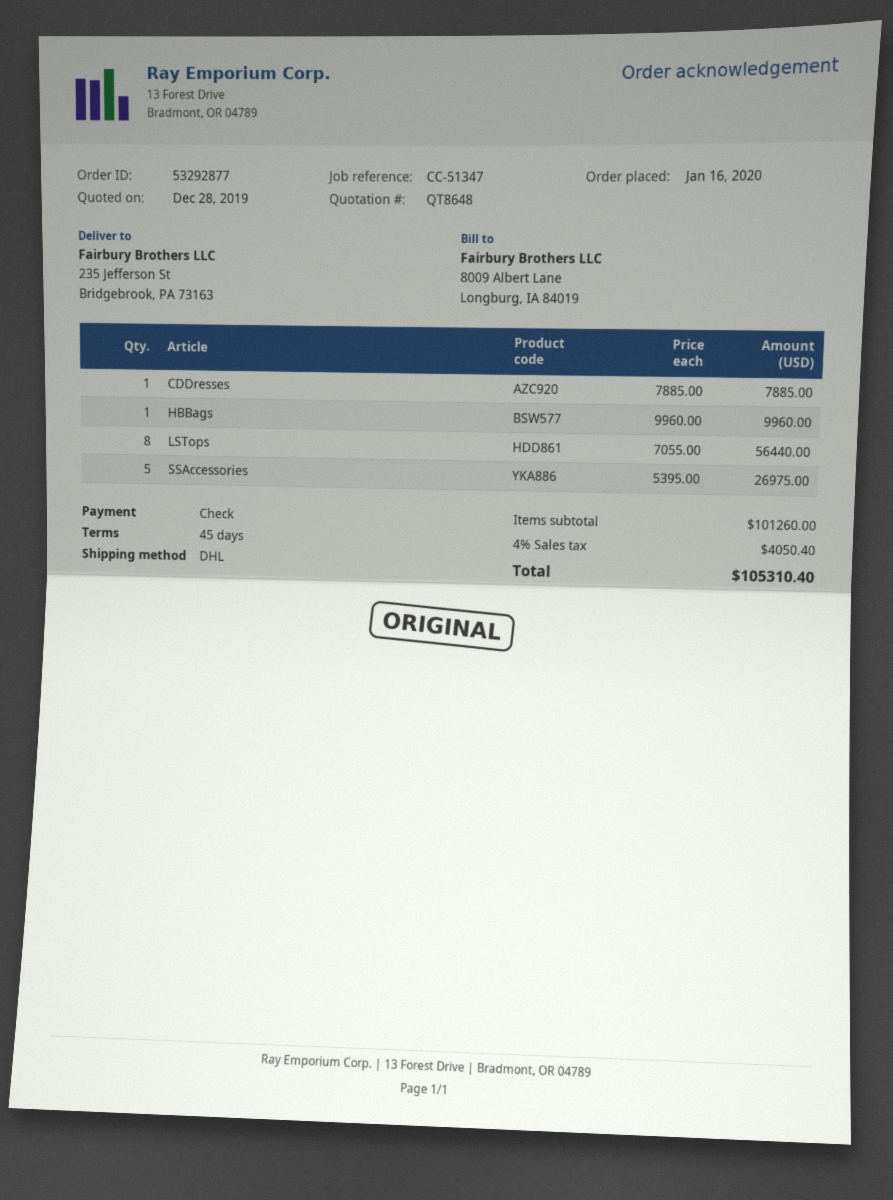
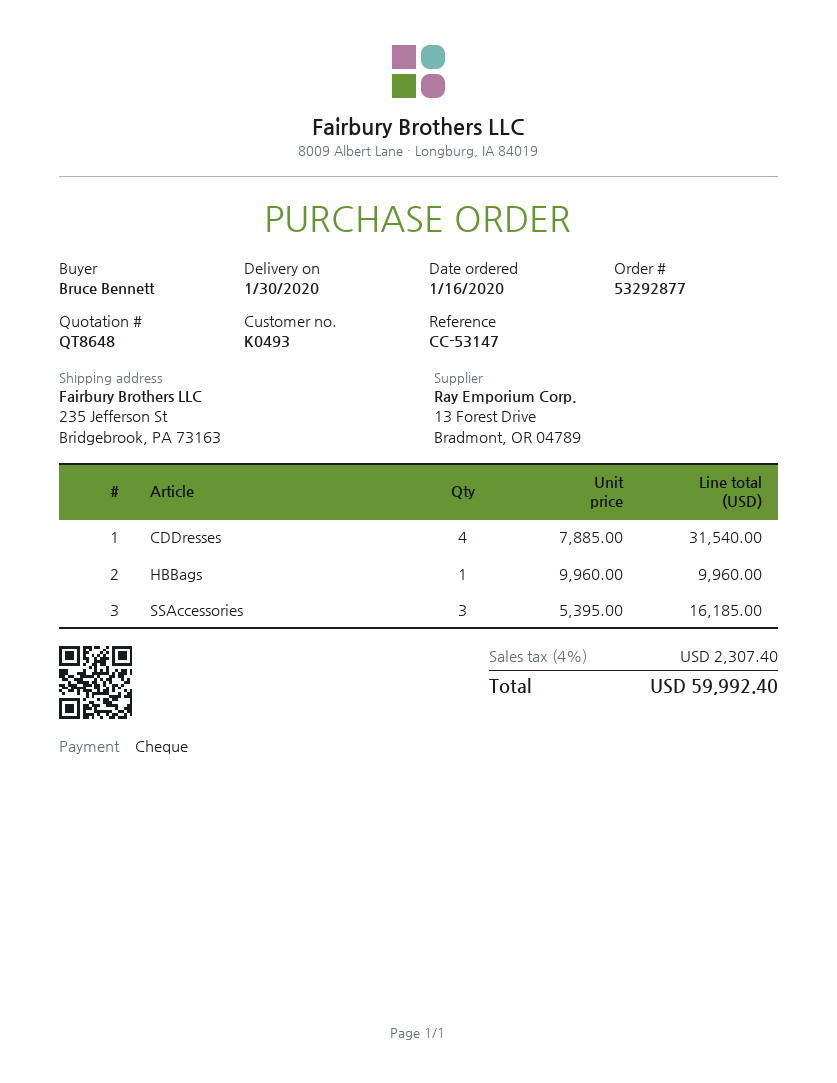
reference: CC-51347 -> CC-53147
CDDresses: 1 x 7885.00 = 7885.00 -> 4 x 7885.00 = 31540.00
LSTops: 8 x 7055.00 = 56440.00 -> none
SSAccessories: 5 x 5395.00 = 26975.00 -> 3 x 5395.00 = 16185.00
tax: 4% = 4050.40 -> 4% = 2307.40
total: 105310.40 -> 59992.40

